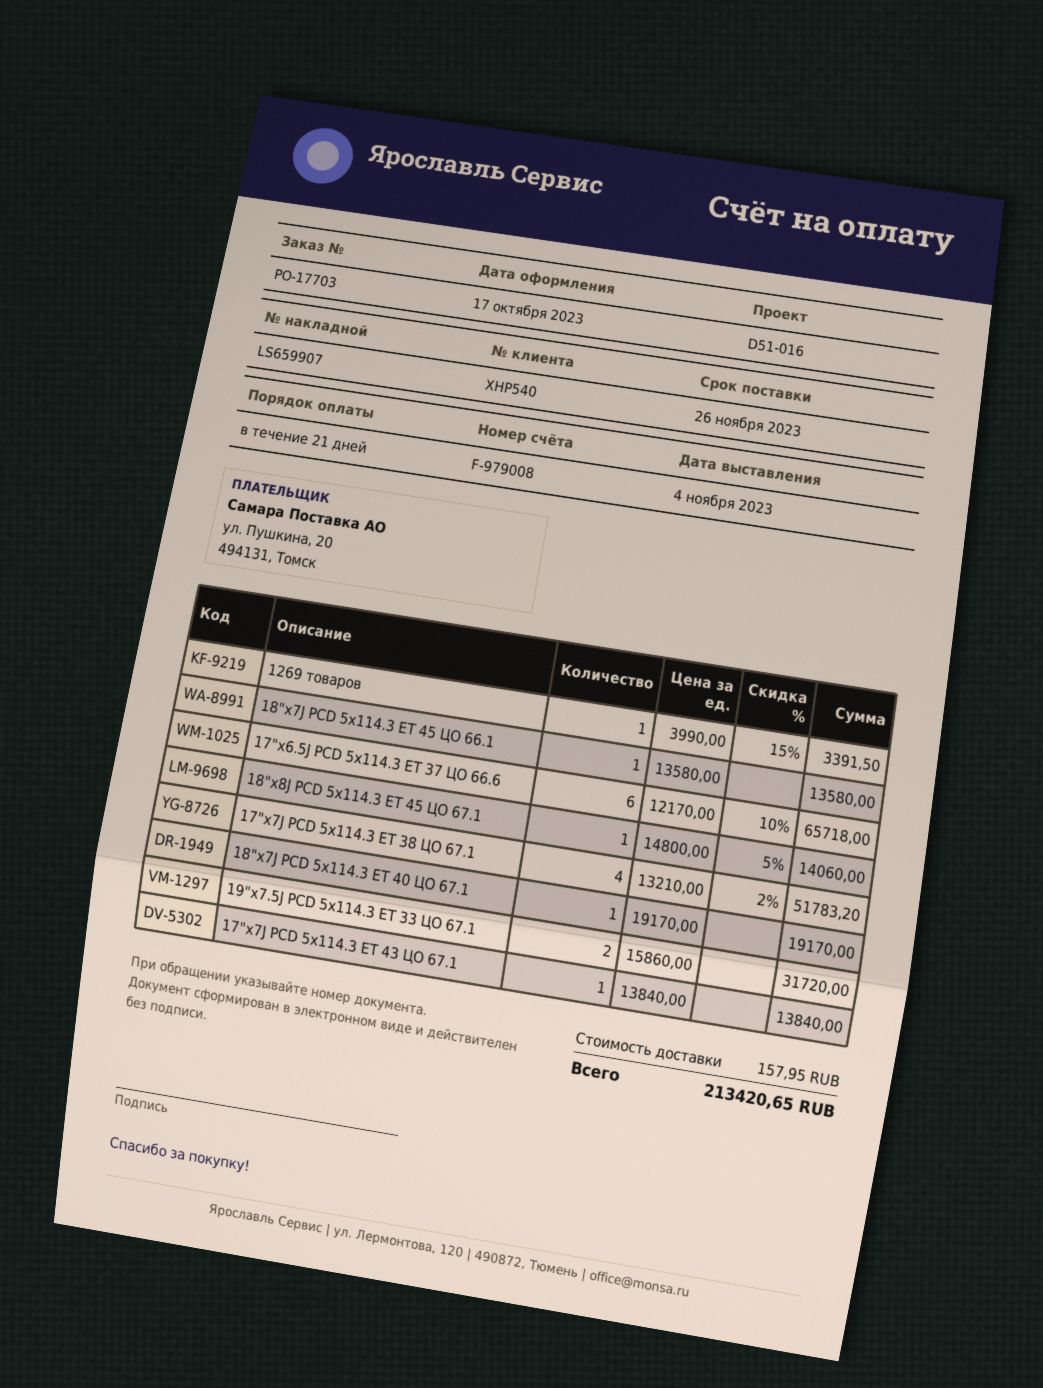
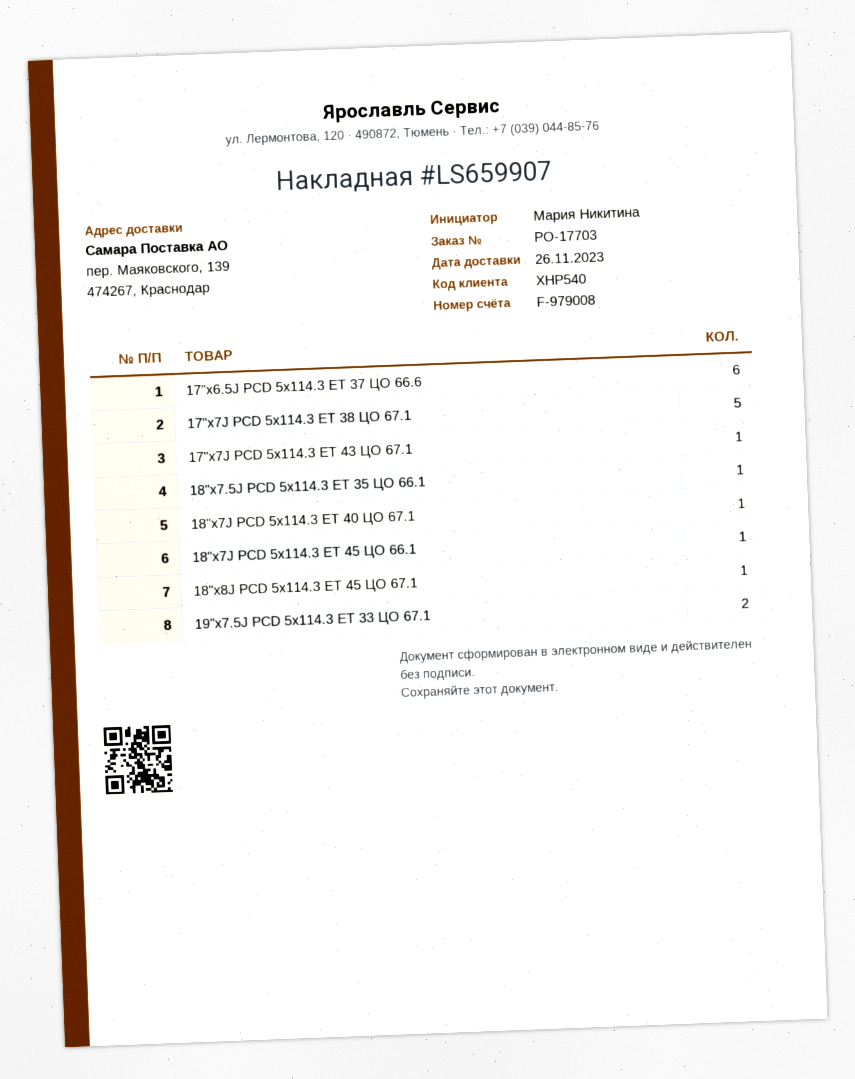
1269 товаров: 1 -> none
17"x7J PCD 5x114.3 ЕТ 38 ЦО 67.1: 4 -> 5
18"x7.5J PCD 5x114.3 ЕТ 35 ЦО 66.1: none -> 1

